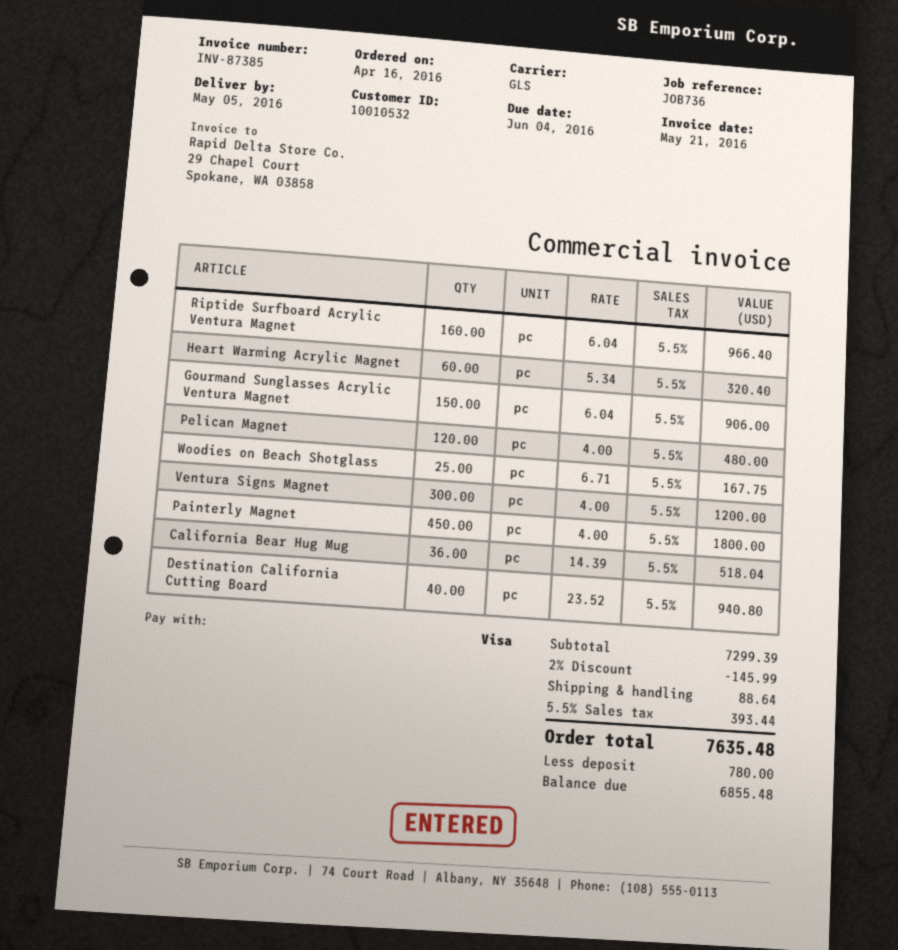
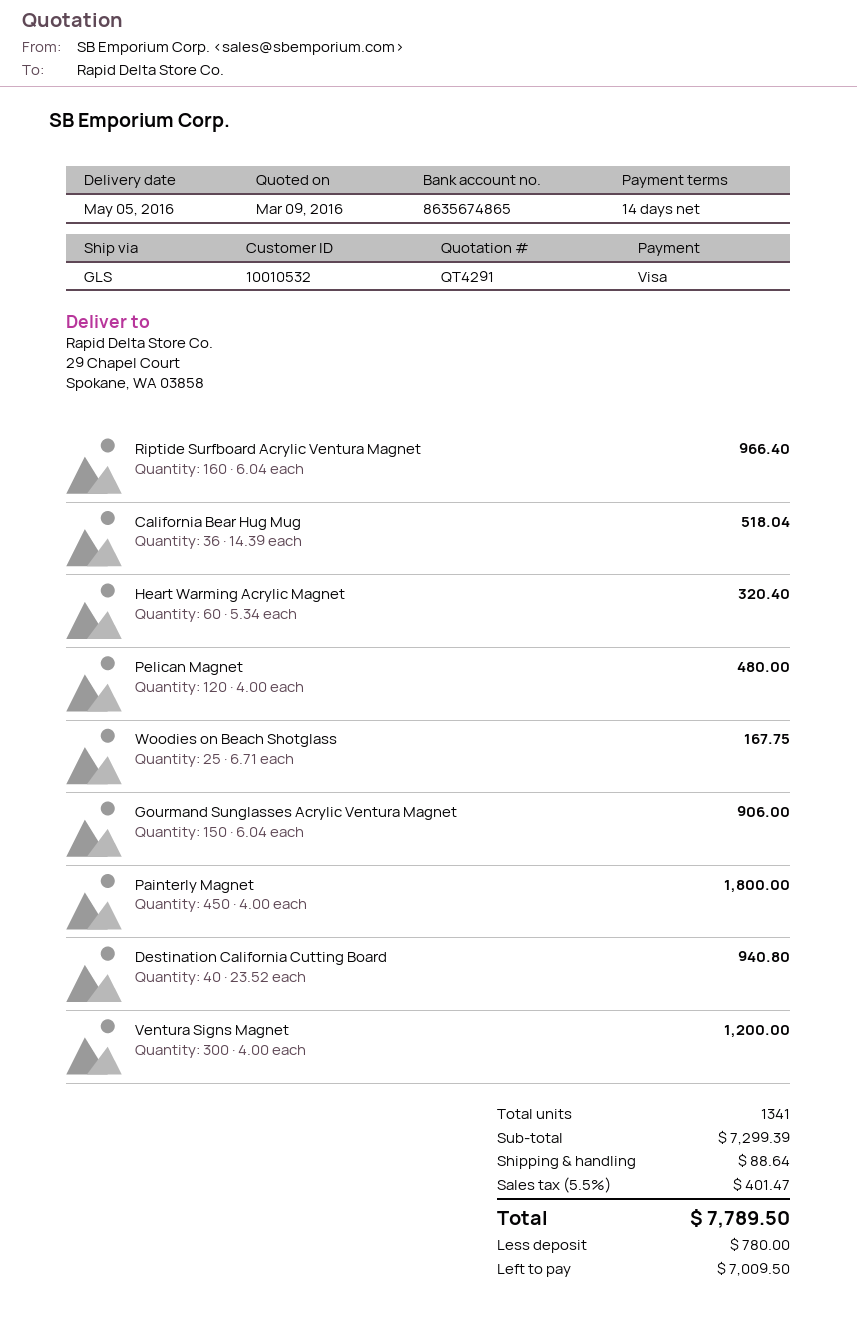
discount: 2% = 145.99 -> none
tax: 5.5% = 393.44 -> 5.5% = 401.47
total: 7635.48 -> 7789.50
balance: 6855.48 -> 7009.50

